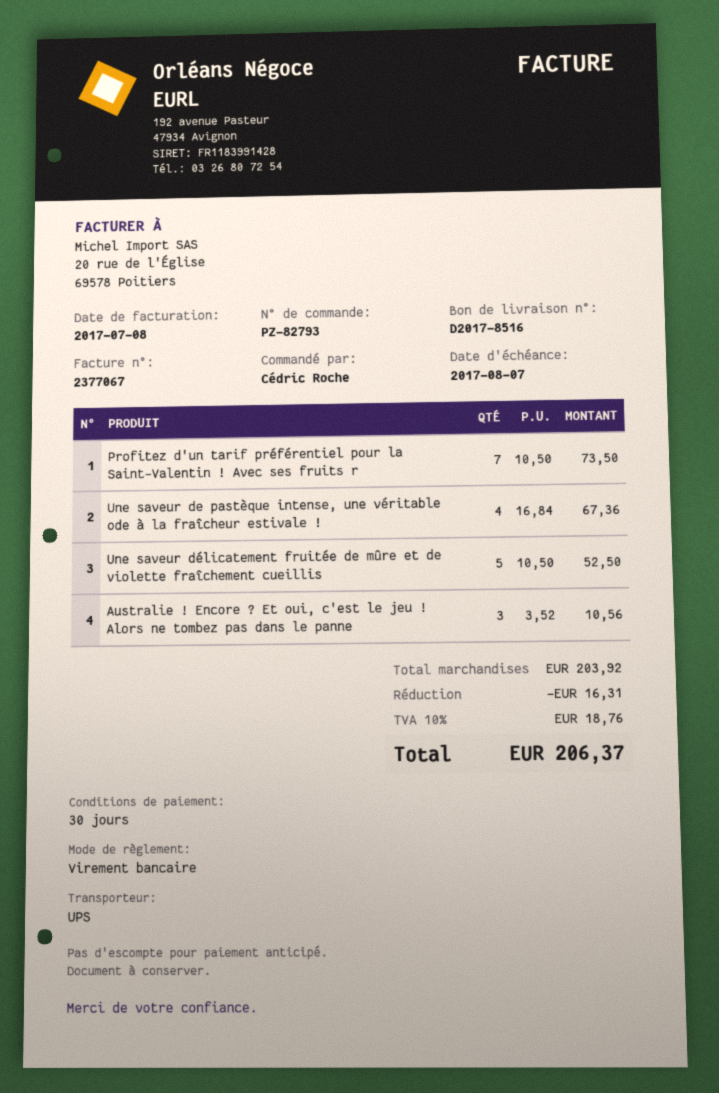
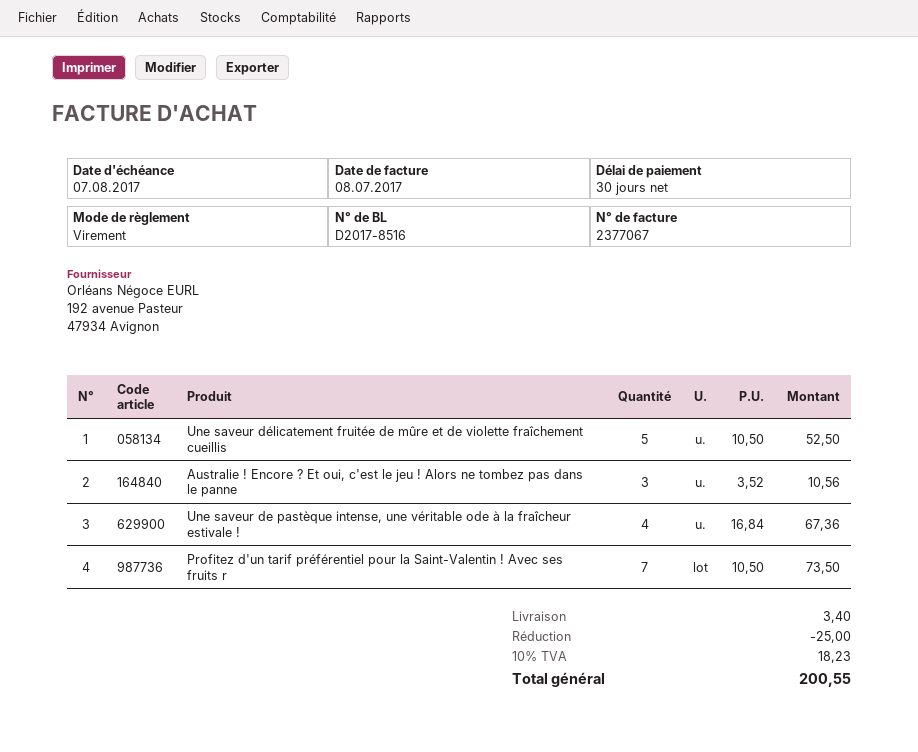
discount: 16.31 -> 25.00
shipping: none -> 3.40
tax: 10% = 18.76 -> 10% = 18.23
total: 206.37 -> 200.55

